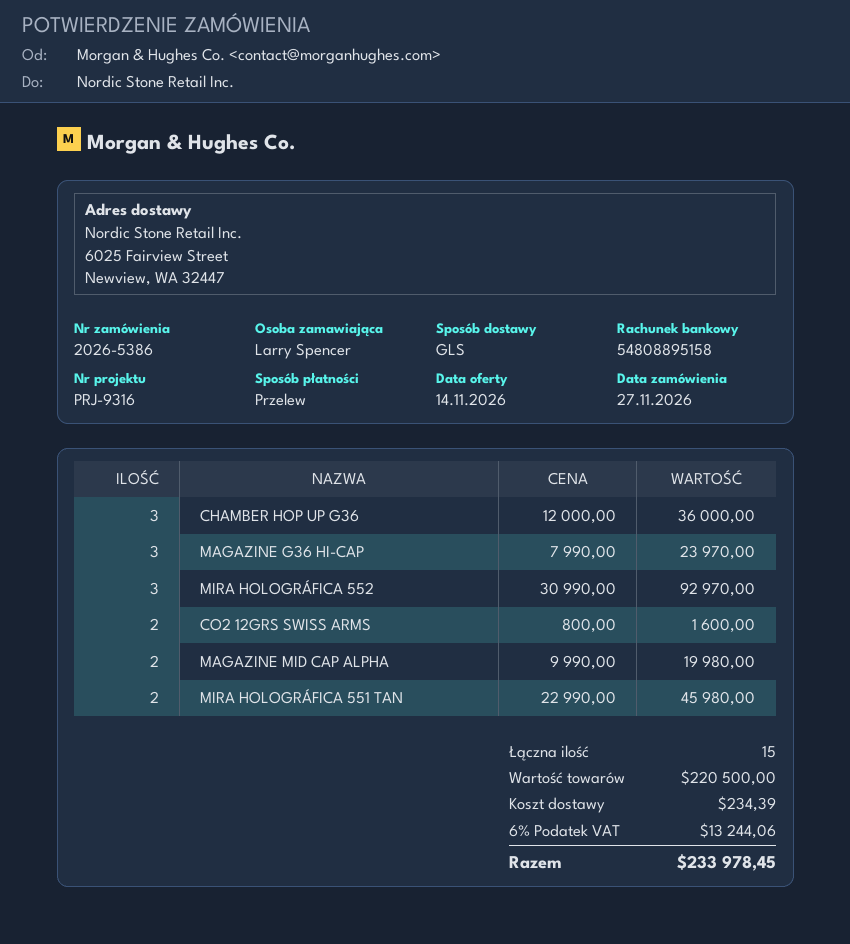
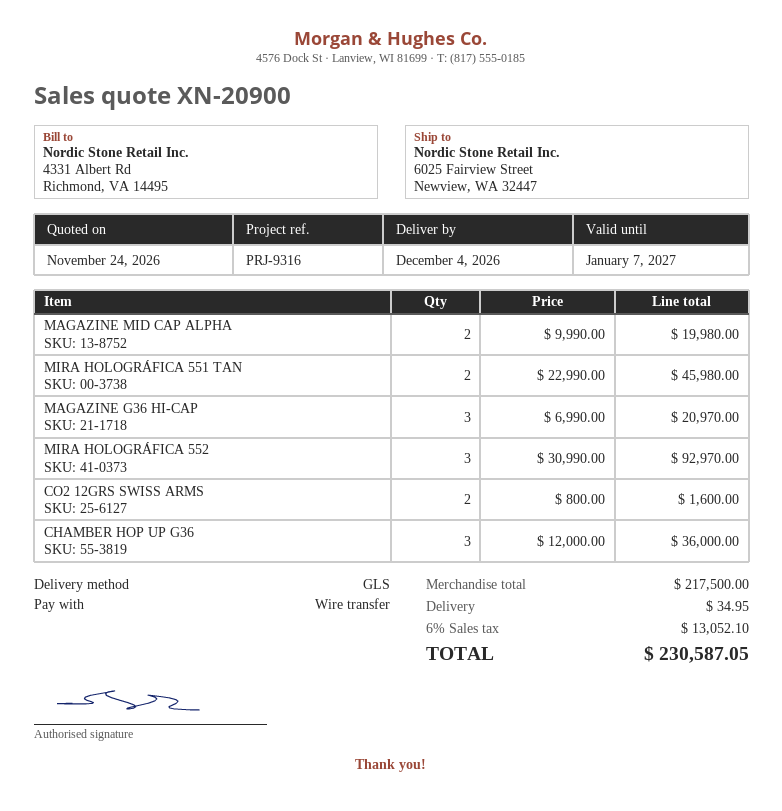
quote date: 2026-11-14 -> 2026-11-24
MAGAZINE G36 HI-CAP: 3 x 7990.00 = 23970.00 -> 3 x 6990.00 = 20970.00
subtotal: 220500.00 -> 217500.00
shipping: 234.39 -> 34.95
tax: 6% = 13244.06 -> 6% = 13052.10
total: 233978.45 -> 230587.05

